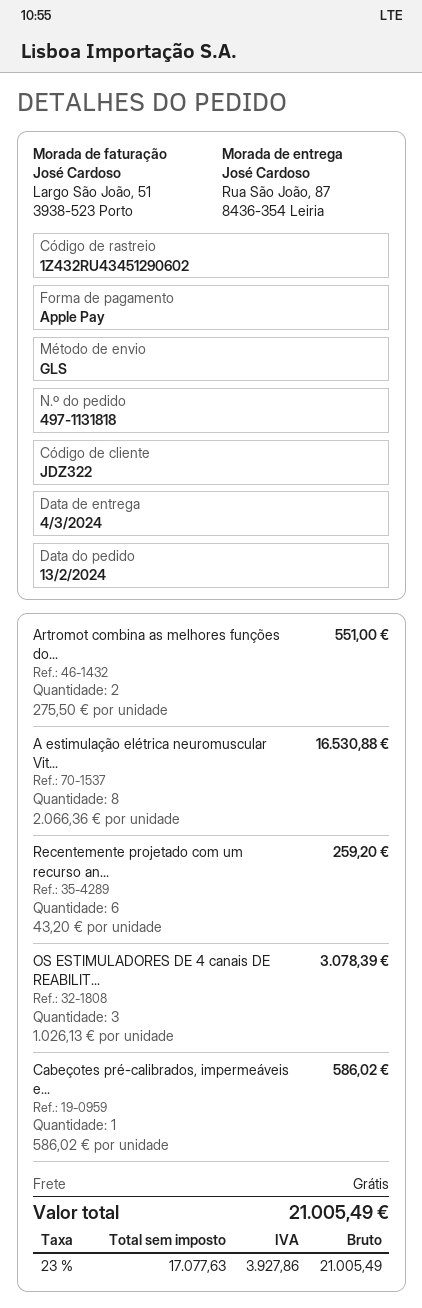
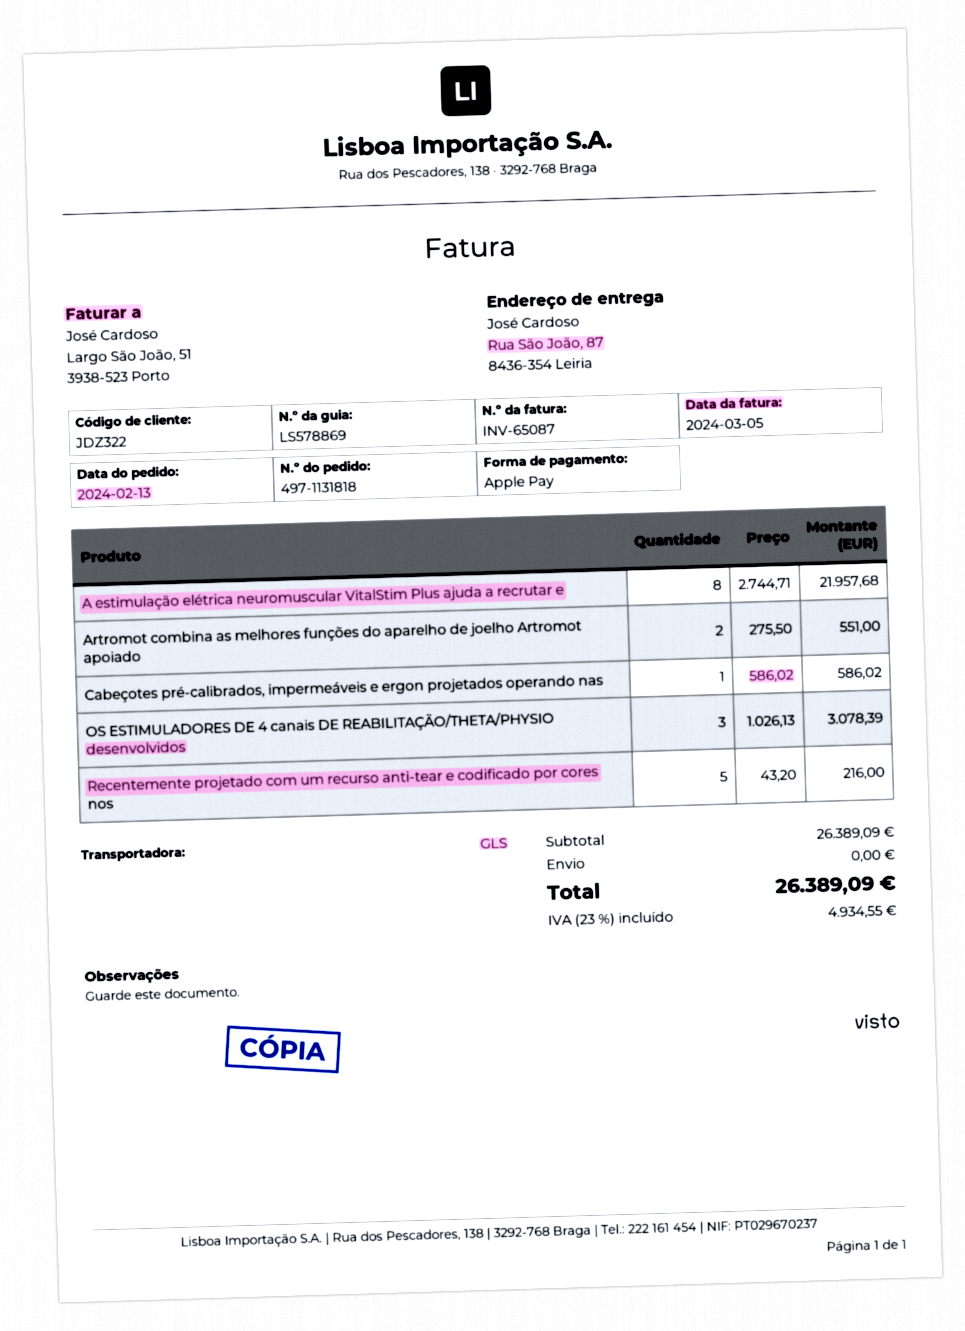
A estimulação elétrica neuromuscular Vit...: 8 x 2066.36 = 16530.88 -> 8 x 2744.71 = 21957.68
Recentemente projetado com um recurso an...: 6 x 43.20 = 259.20 -> 5 x 43.20 = 216.00
tax: 23% = 3927.86 -> 23% = 4934.55
total: 21005.49 -> 26389.09

